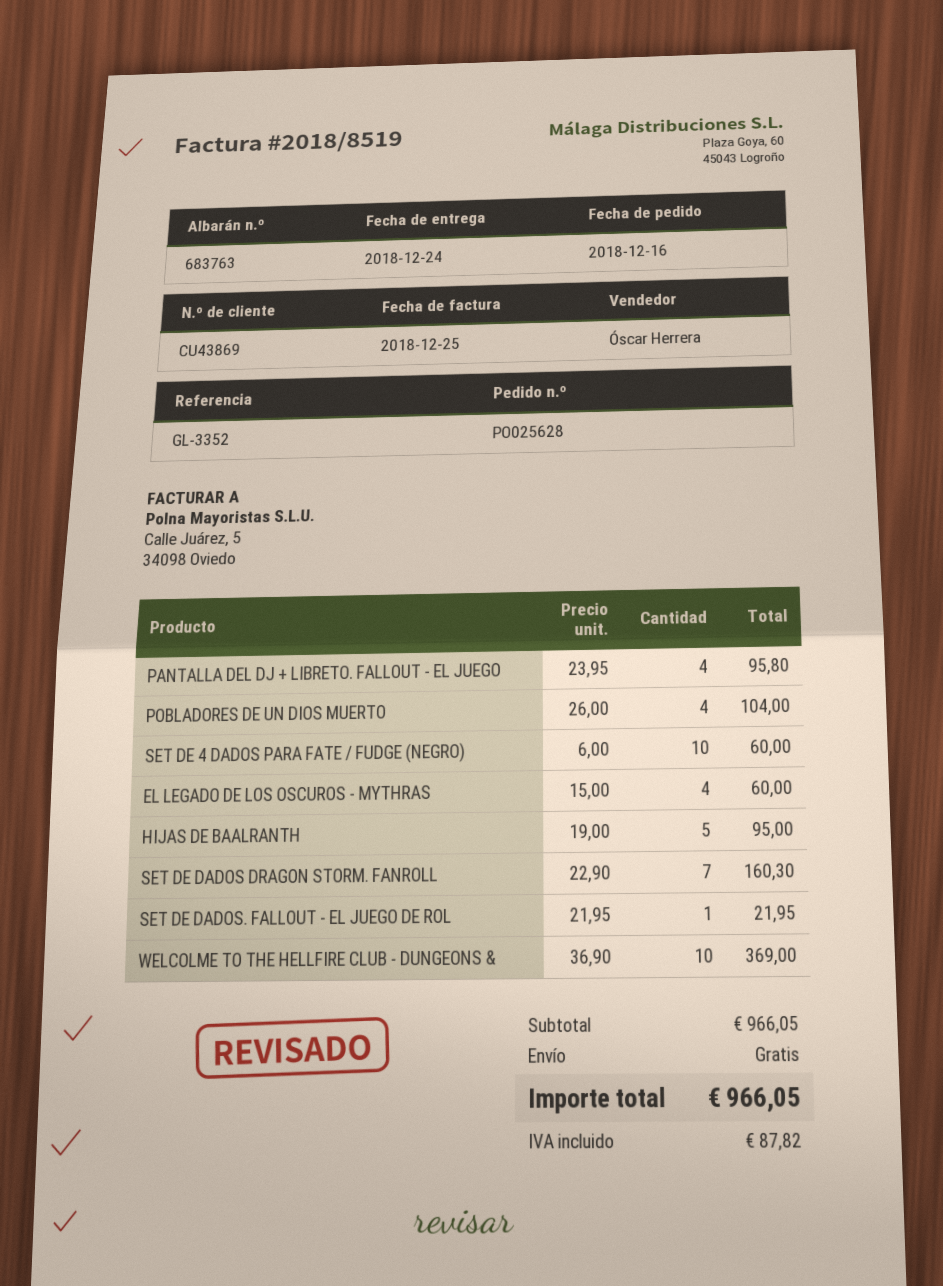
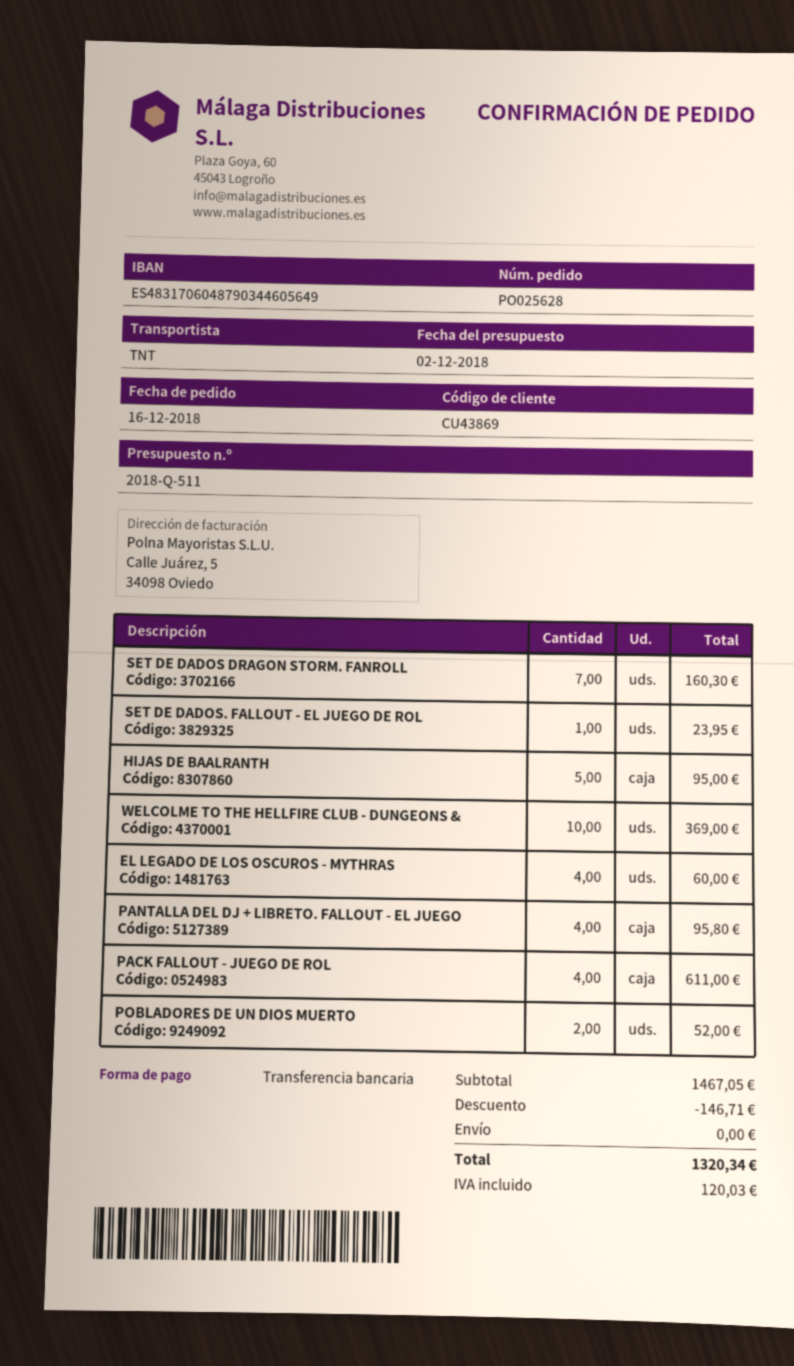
POBLADORES DE UN DIOS MUERTO: 4 for 104.00 -> 2 for 52.00
SET DE 4 DADOS PARA FATE / FUDGE (NEGRO): 10 for 60.00 -> none
SET DE DADOS. FALLOUT - EL JUEGO DE ROL: 1 for 21.95 -> 1 for 23.95
PACK FALLOUT - JUEGO DE ROL: none -> 4 for 611.00
subtotal: 966.05 -> 1467.05
discount: none -> 146.71
tax: 87.82 -> 120.03
total: 966.05 -> 1320.34

